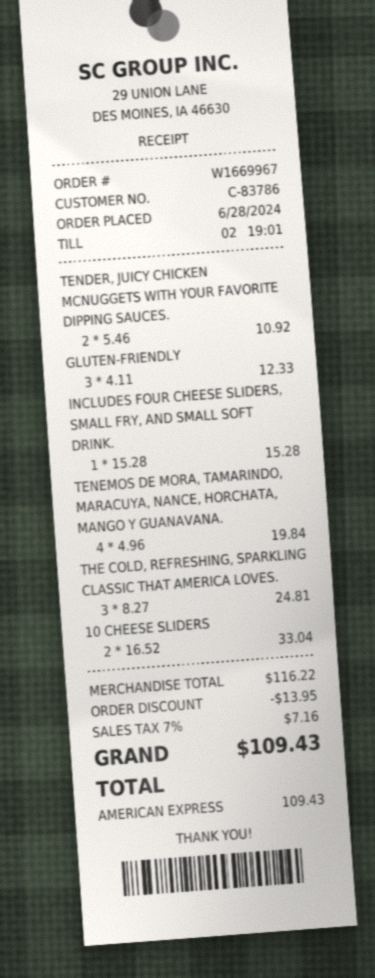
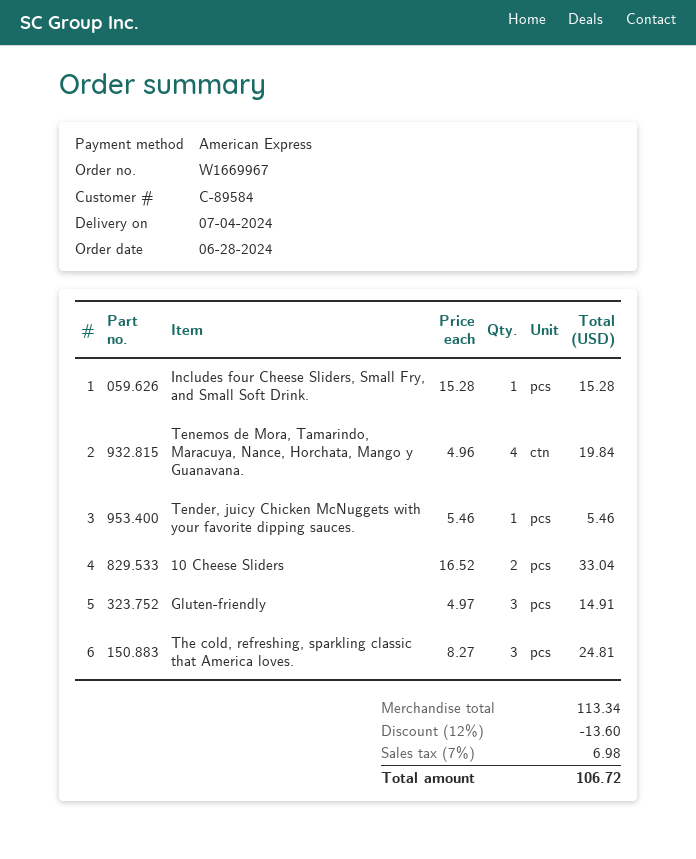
customer number: C-83786 -> C-89584
TENDER, JUICY CHICKEN MCNUGGETS WITH YOUR FAVORITE DIPPING SAUCES.: 2 x 5.46 = 10.92 -> 1 x 5.46 = 5.46
GLUTEN-FRIENDLY: 3 x 4.11 = 12.33 -> 3 x 4.97 = 14.91
subtotal: 116.22 -> 113.34
discount: 13.95 -> 13.60
tax: 7% = 7.16 -> 7% = 6.98
total: 109.43 -> 106.72

